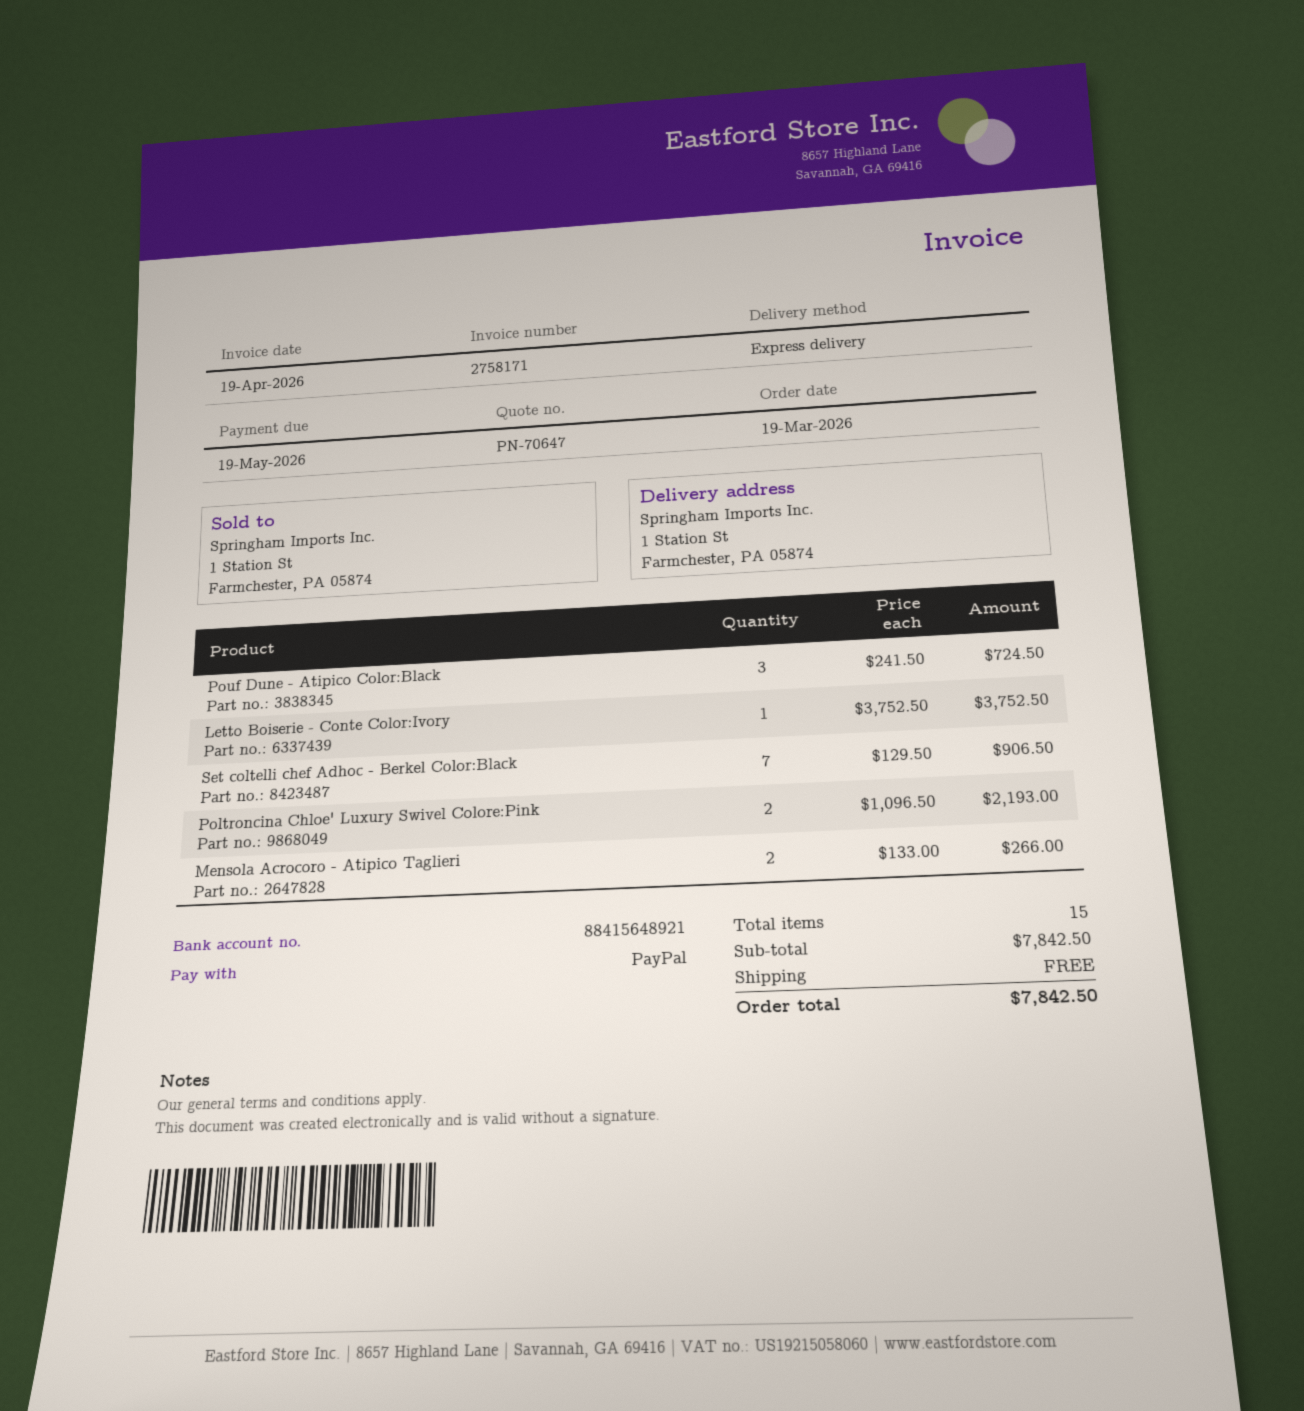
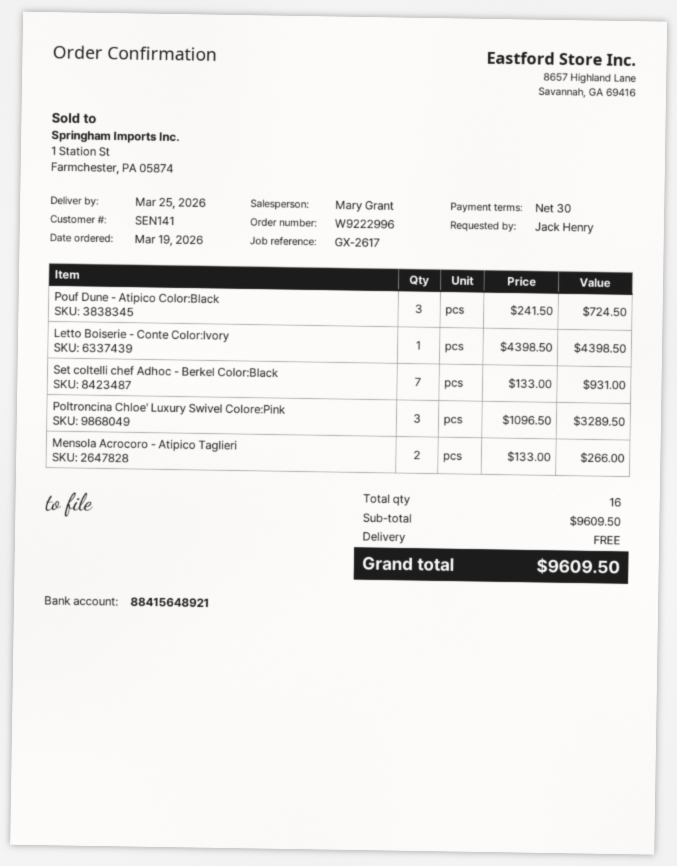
Letto Boiserie - Conte Color:Ivory: 1 x 3752.50 = 3752.50 -> 1 x 4398.50 = 4398.50
Set coltelli chef Adhoc - Berkel Color:Black: 7 x 129.50 = 906.50 -> 7 x 133.00 = 931.00
Poltroncina Chloe' Luxury Swivel Colore:Pink: 2 x 1096.50 = 2193.00 -> 3 x 1096.50 = 3289.50
total quantity: 15 -> 16
subtotal: 7842.50 -> 9609.50
total: 7842.50 -> 9609.50

